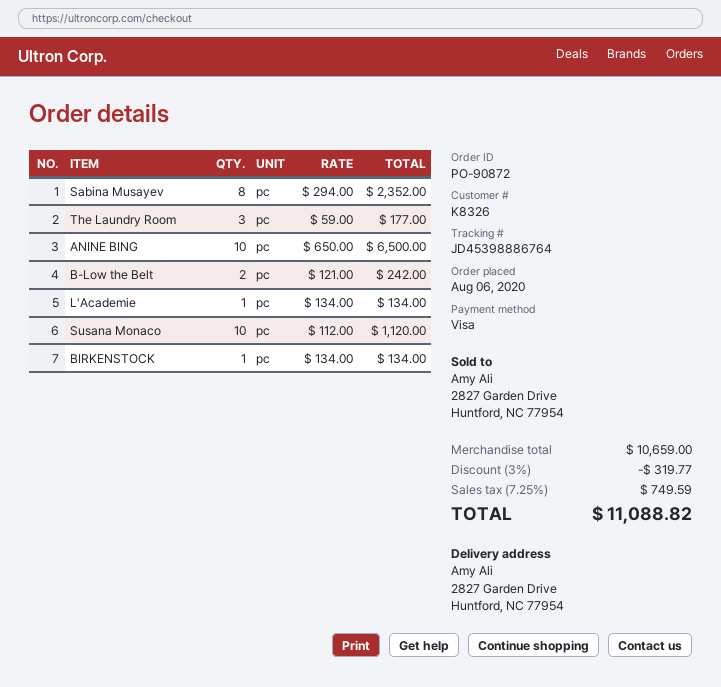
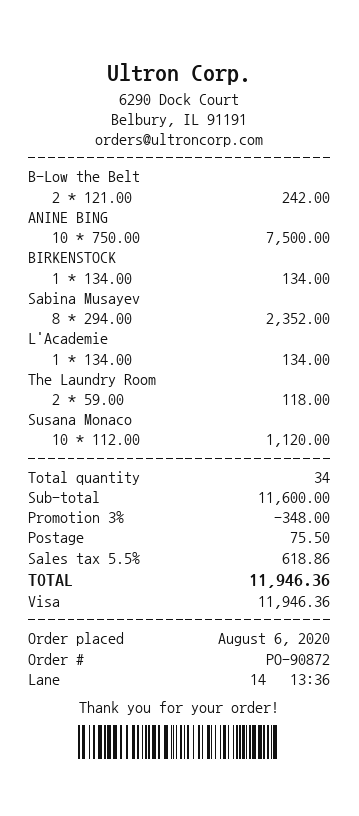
The Laundry Room: 3 x 59.00 = 177.00 -> 2 x 59.00 = 118.00
ANINE BING: 10 x 650.00 = 6500.00 -> 10 x 750.00 = 7500.00
subtotal: 10659.00 -> 11600.00
discount: 3% = 319.77 -> 3% = 348.00
shipping: none -> 75.50
tax: 7.25% = 749.59 -> 5.5% = 618.86
total: 11088.82 -> 11946.36

